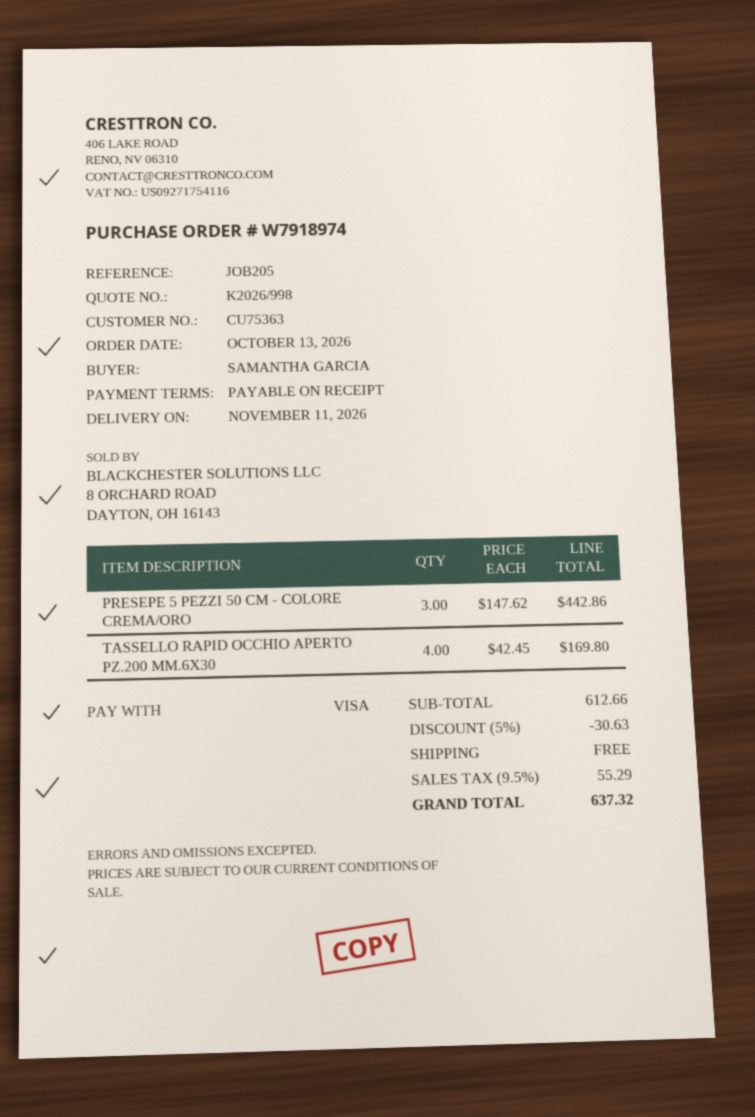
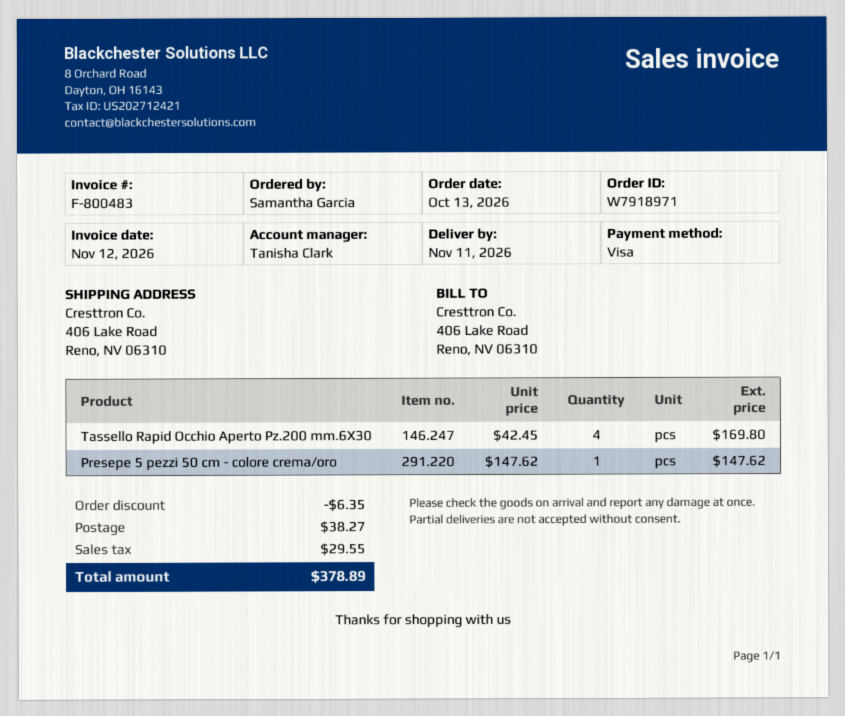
order number: W7918974 -> W7918971
PRESEPE 5 PEZZI 50 CM - COLORE CREMA/ORO: 3 x 147.62 = 442.86 -> 1 x 147.62 = 147.62
discount: 30.63 -> 6.35
shipping: 0.00 -> 38.27
tax: 55.29 -> 29.55
total: 637.32 -> 378.89

